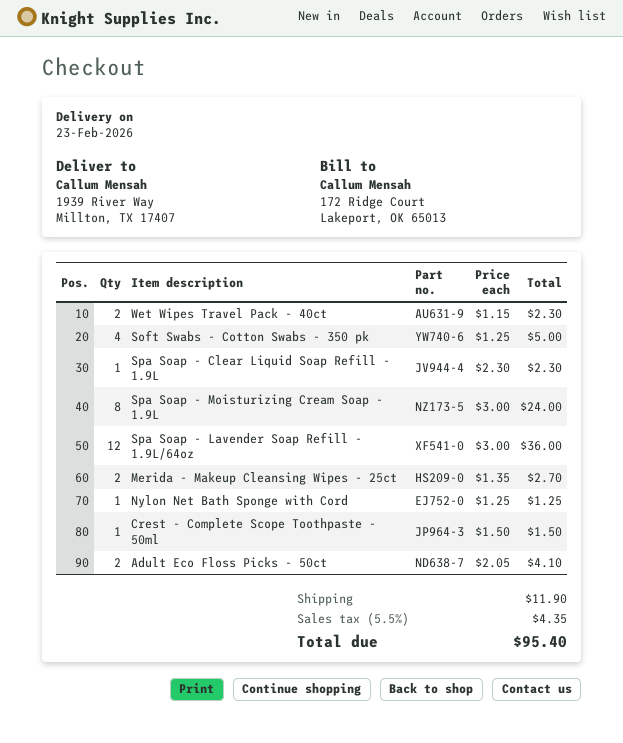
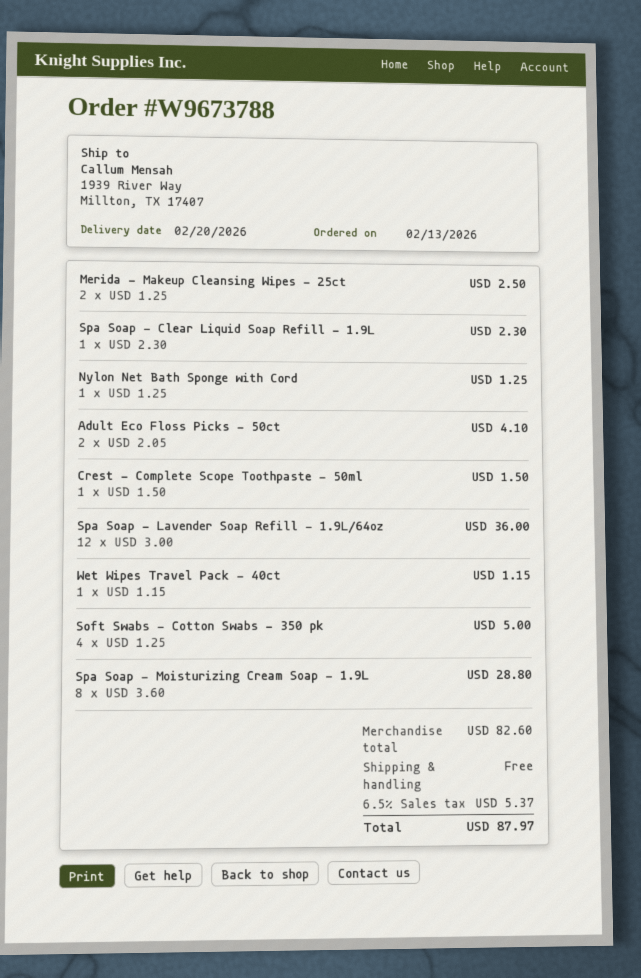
delivery date: 2026-02-23 -> 2026-02-20
Wet Wipes Travel Pack - 40ct: 2 x 1.15 = 2.30 -> 1 x 1.15 = 1.15
Spa Soap - Moisturizing Cream Soap - 1.9L: 8 x 3.00 = 24.00 -> 8 x 3.60 = 28.80
Merida - Makeup Cleansing Wipes - 25ct: 2 x 1.35 = 2.70 -> 2 x 1.25 = 2.50
shipping: 11.90 -> 0.00
tax: 5.5% = 4.35 -> 6.5% = 5.37
total: 95.40 -> 87.97

